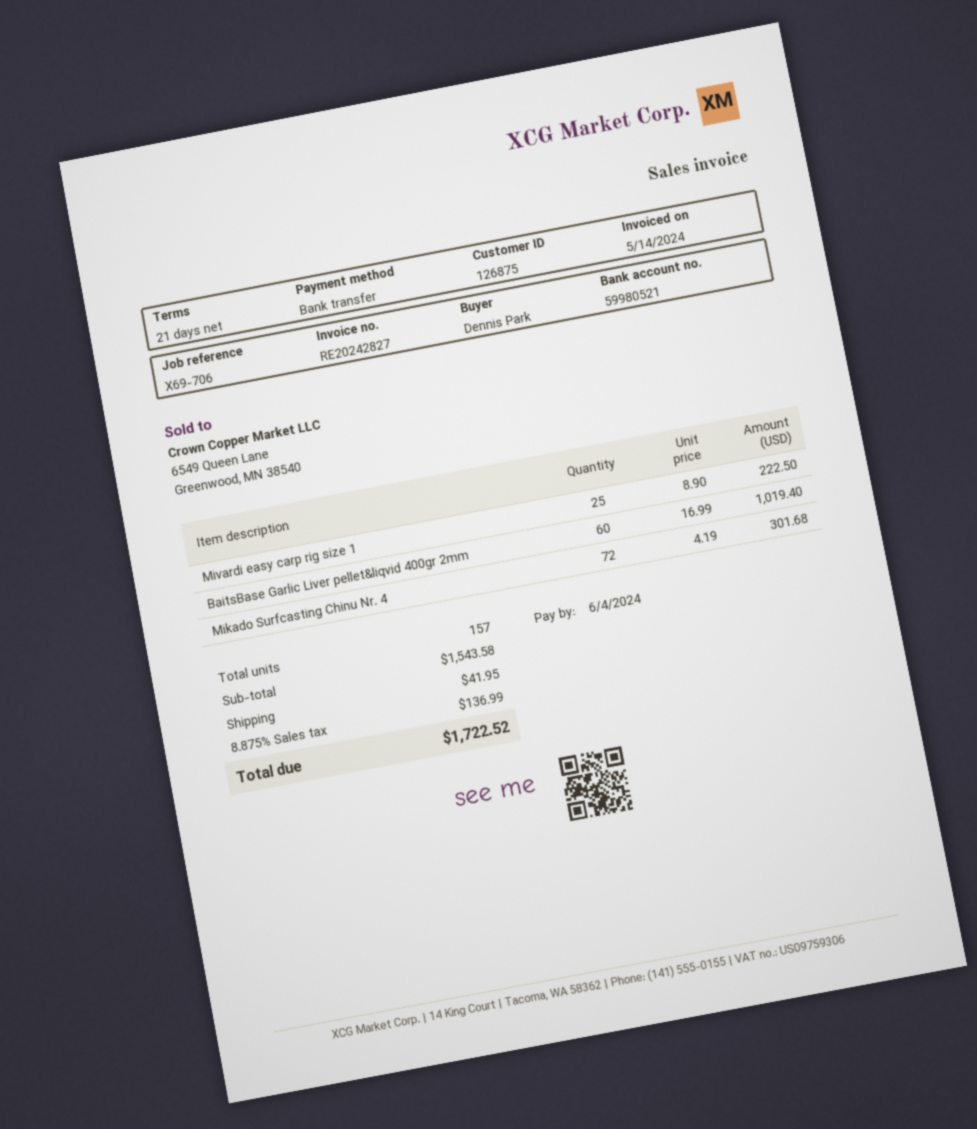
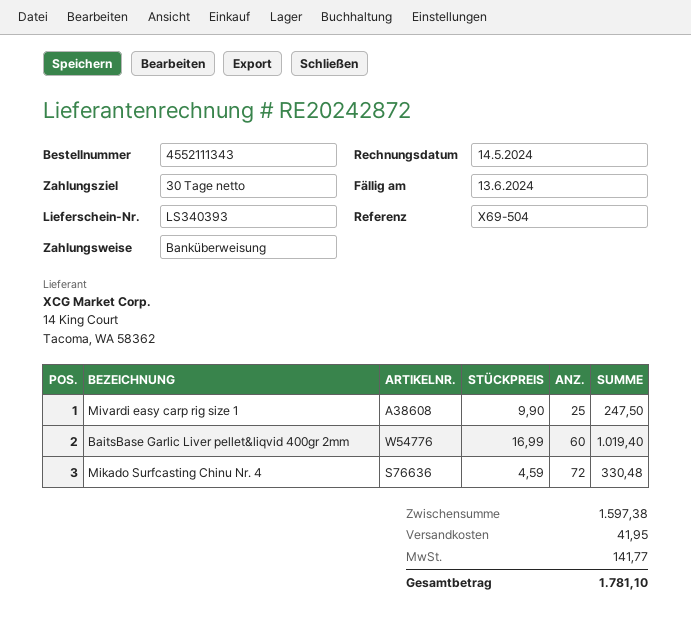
invoice number: RE20242827 -> RE20242872
payment terms: 21 days -> 30 days
due date: 2024-06-04 -> 2024-06-13
reference: X69-706 -> X69-504
Mivardi easy carp rig size 1: 25 x 8.90 = 222.50 -> 25 x 9.90 = 247.50
Mikado Surfcasting Chinu Nr. 4: 72 x 4.19 = 301.68 -> 72 x 4.59 = 330.48
subtotal: 1543.58 -> 1597.38
tax: 136.99 -> 141.77
total: 1722.52 -> 1781.10

